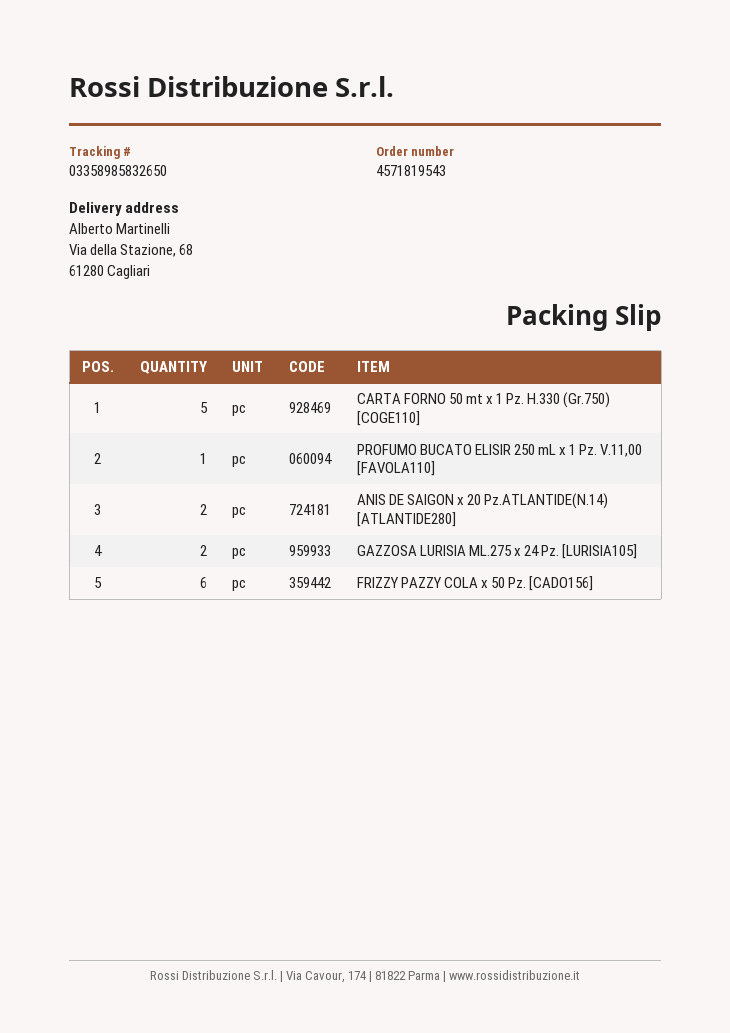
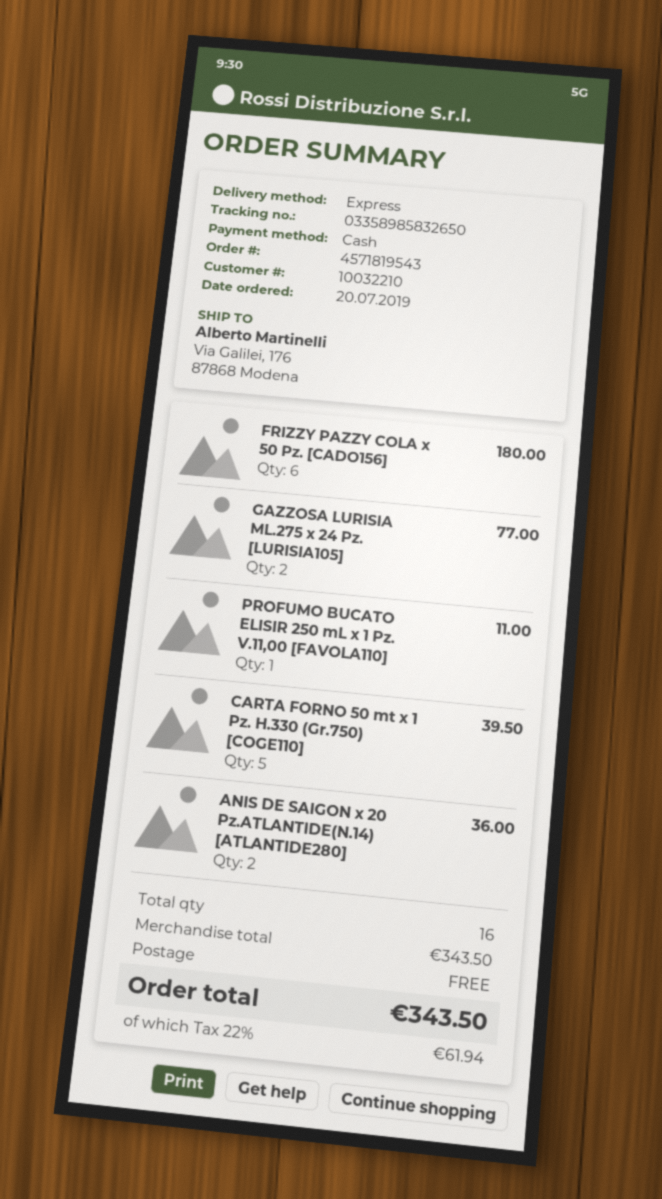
ship to: Via della Stazione, 68, 61280 Cagliari -> Via Galilei, 176, 87868 Modena

